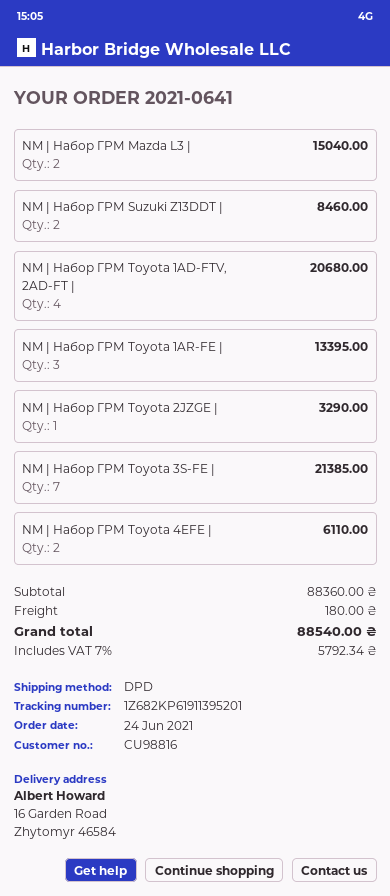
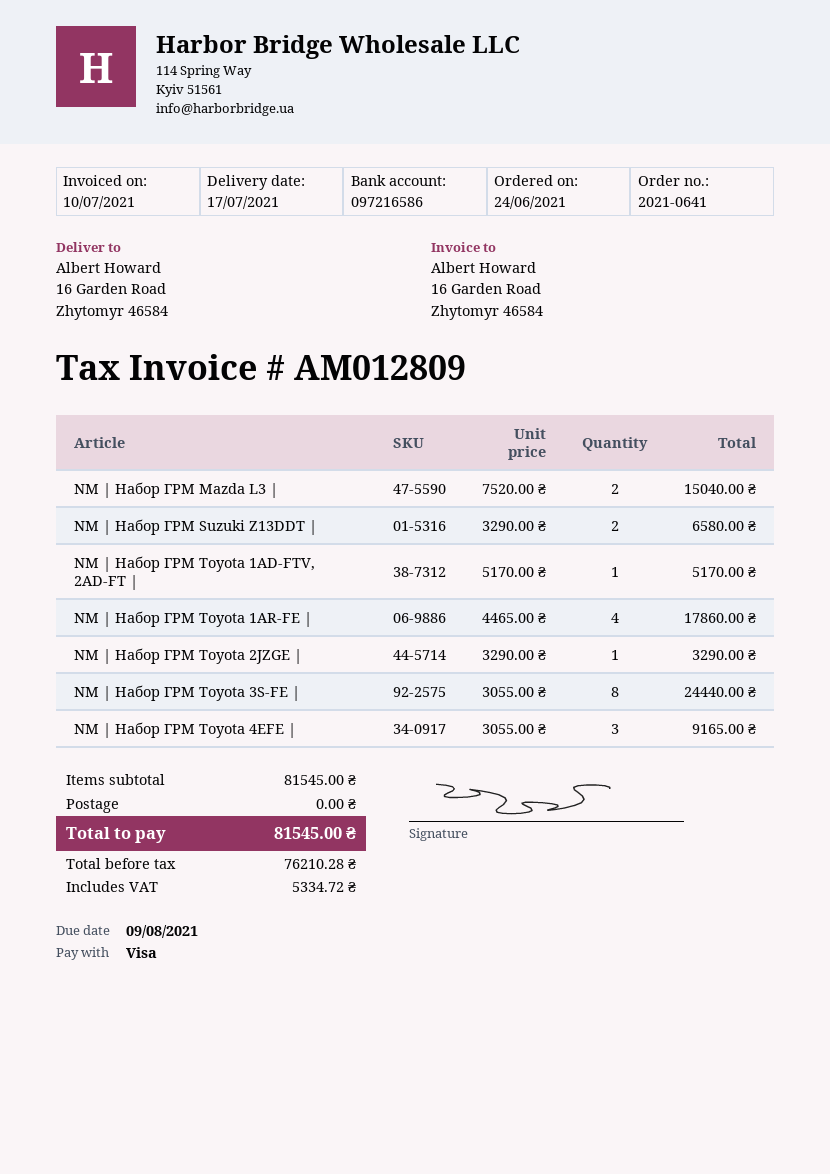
NM | Набор ГРМ Suzuki Z13DDT |: 2 for 8460.00 -> 2 for 6580.00
NM | Набор ГРМ Toyota 1AD-FTV, 2AD-FT |: 4 for 20680.00 -> 1 for 5170.00
NM | Набор ГРМ Toyota 1AR-FE |: 3 for 13395.00 -> 4 for 17860.00
NM | Набор ГРМ Toyota 3S-FE |: 7 for 21385.00 -> 8 for 24440.00
NM | Набор ГРМ Toyota 4EFE |: 2 for 6110.00 -> 3 for 9165.00
subtotal: 88360.00 -> 81545.00
shipping: 180.00 -> 0.00
tax: 5792.34 -> 5334.72
total: 88540.00 -> 81545.00

